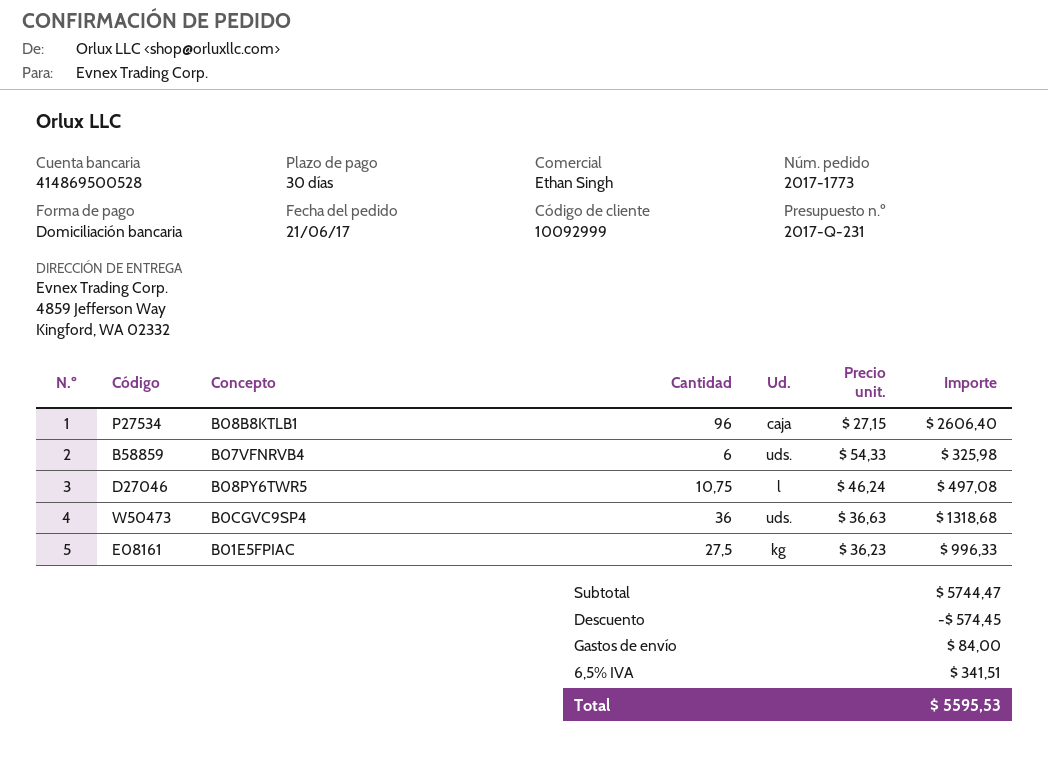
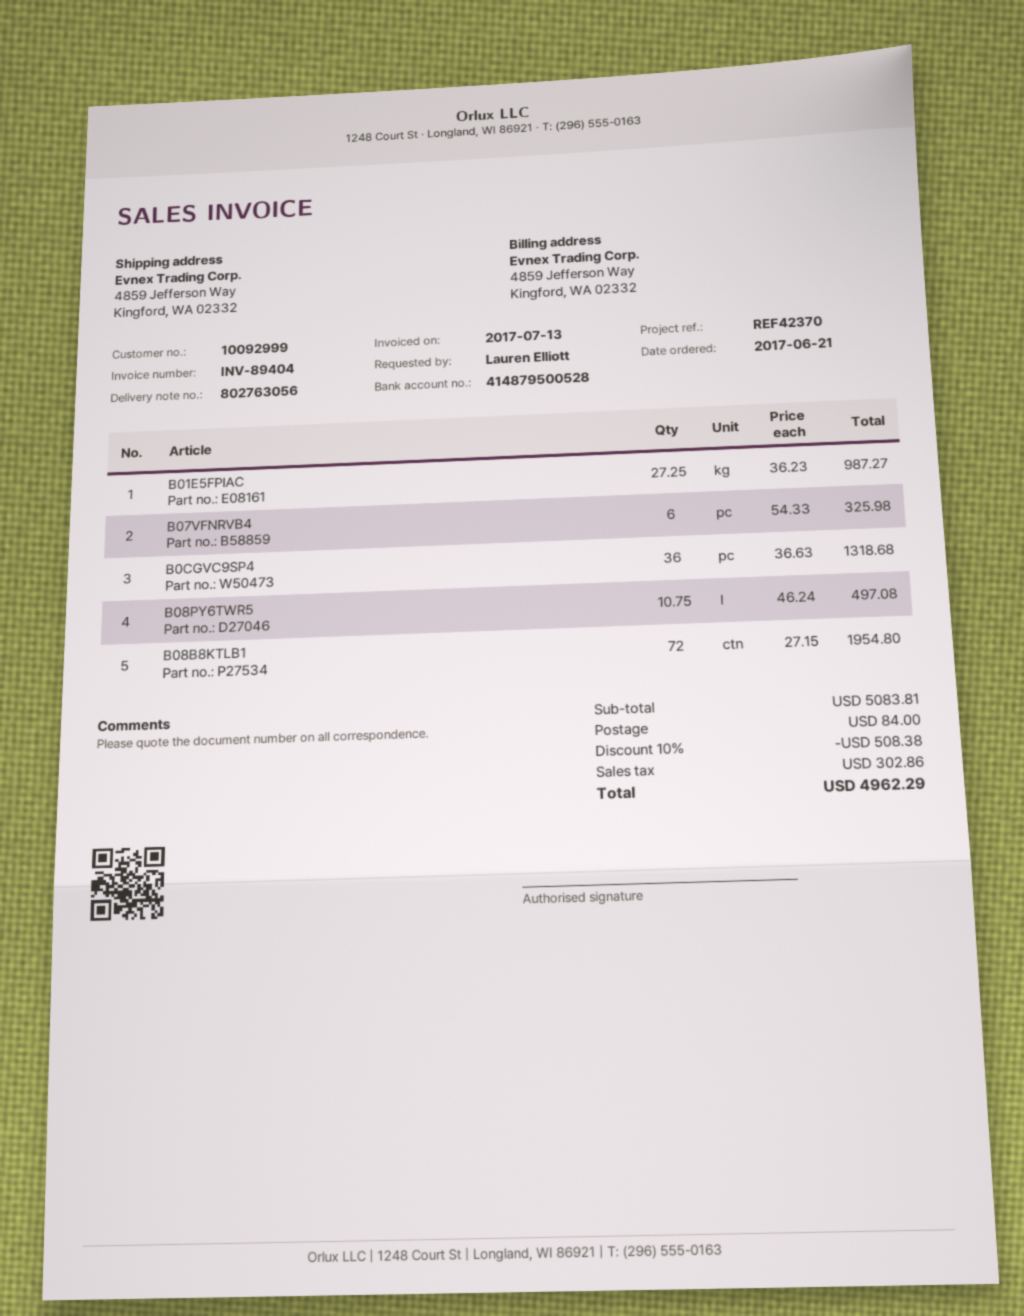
bank account: 414869500528 -> 414879500528
B08B8KTLB1: 96 x 27.15 = 2606.40 -> 72 x 27.15 = 1954.80
B01E5FPIAC: 27.5 x 36.23 = 996.33 -> 27.25 x 36.23 = 987.27
subtotal: 5744.47 -> 5083.81
discount: 574.45 -> 508.38
tax: 341.51 -> 302.86
total: 5595.53 -> 4962.29

